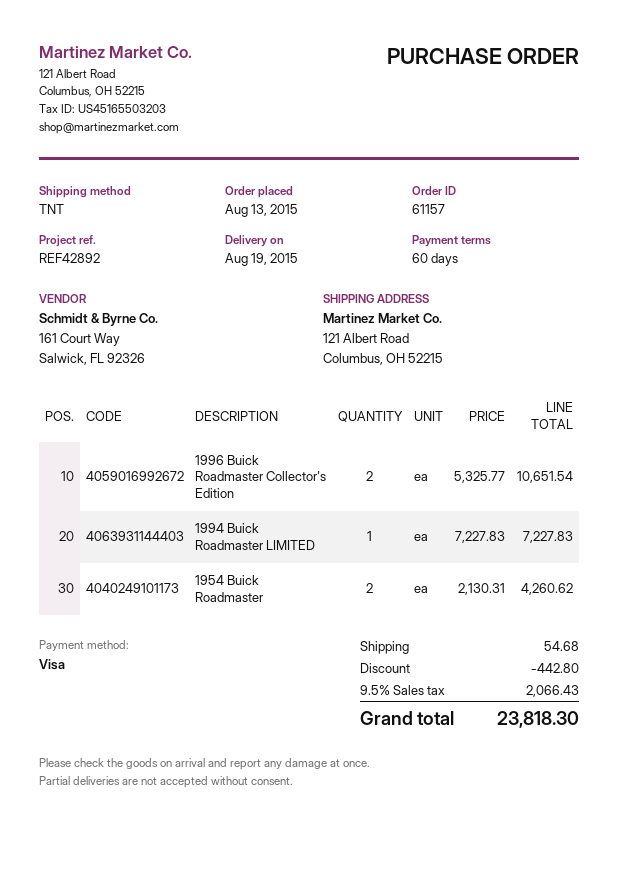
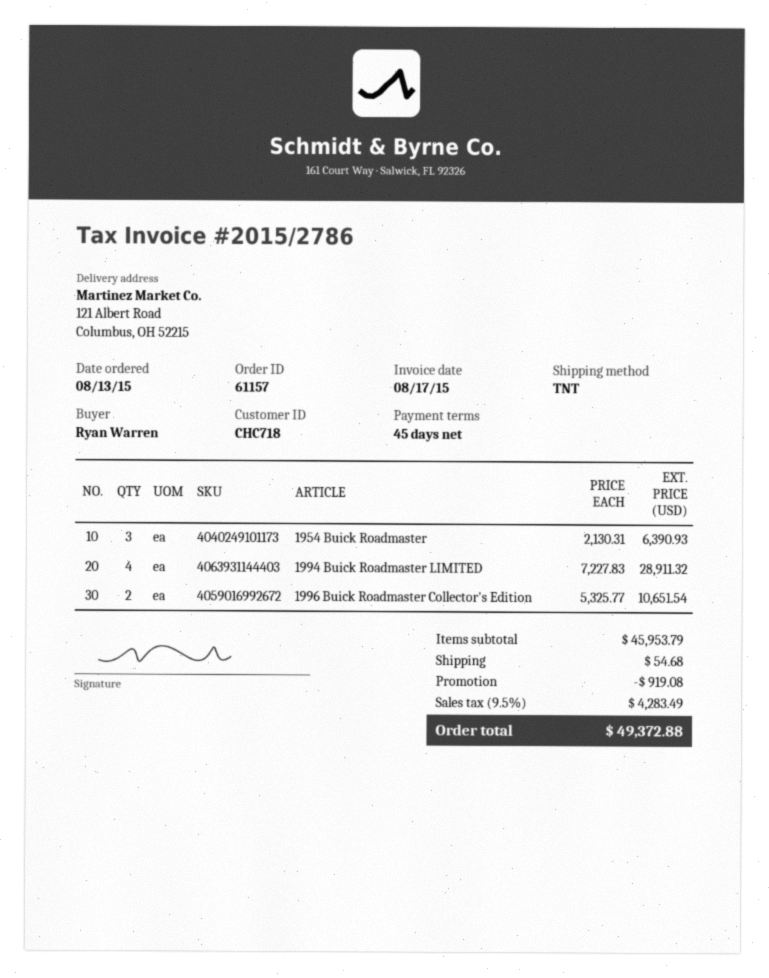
payment terms: 60 days -> 45 days
1994 Buick Roadmaster LIMITED: 1 x 7227.83 = 7227.83 -> 4 x 7227.83 = 28911.32
1954 Buick Roadmaster: 2 x 2130.31 = 4260.62 -> 3 x 2130.31 = 6390.93
discount: 442.80 -> 919.08
tax: 9.5% = 2066.43 -> 9.5% = 4283.49
total: 23818.30 -> 49372.88

